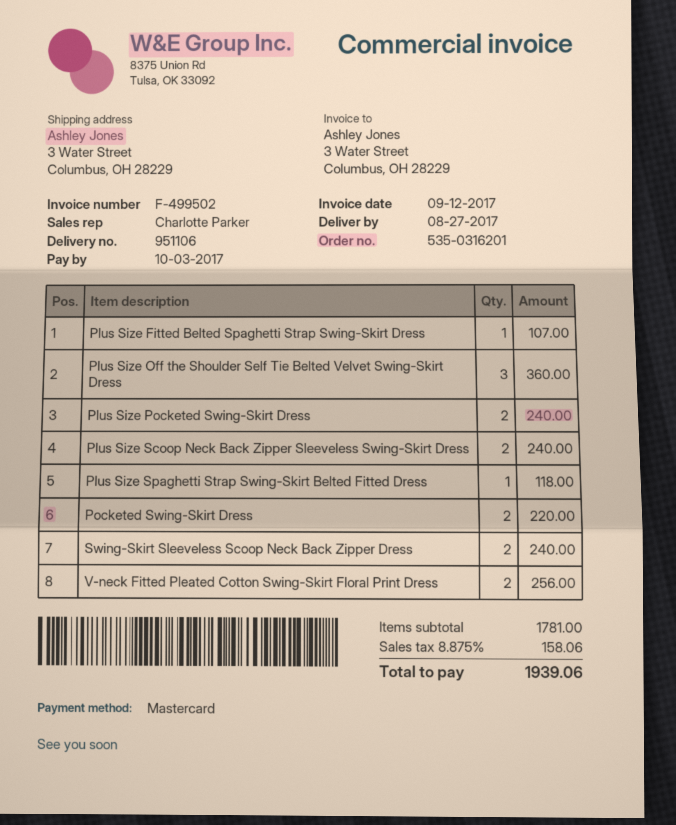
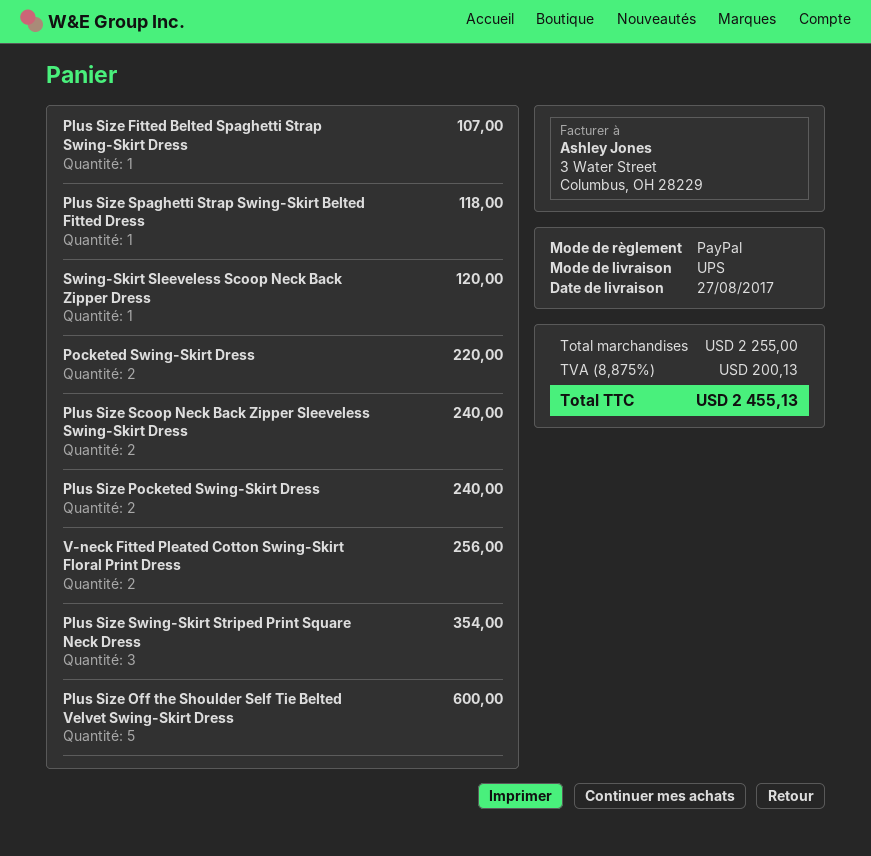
payment method: Mastercard -> PayPal
Plus Size Off the Shoulder Self Tie Belted Velvet Swing-Skirt Dress: 3 for 360.00 -> 5 for 600.00
Swing-Skirt Sleeveless Scoop Neck Back Zipper Dress: 2 for 240.00 -> 1 for 120.00
Plus Size Swing-Skirt Striped Print Square Neck Dress: none -> 3 for 354.00
subtotal: 1781.00 -> 2255.00
tax: 8.875% = 158.06 -> 8.875% = 200.13
total: 1939.06 -> 2455.13

